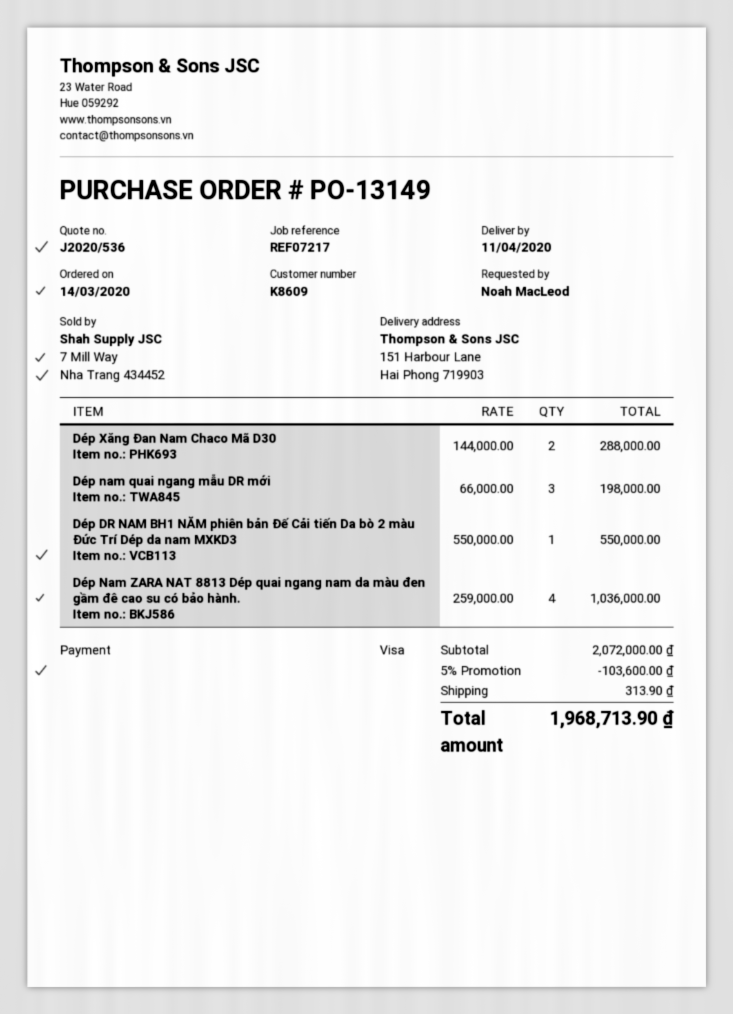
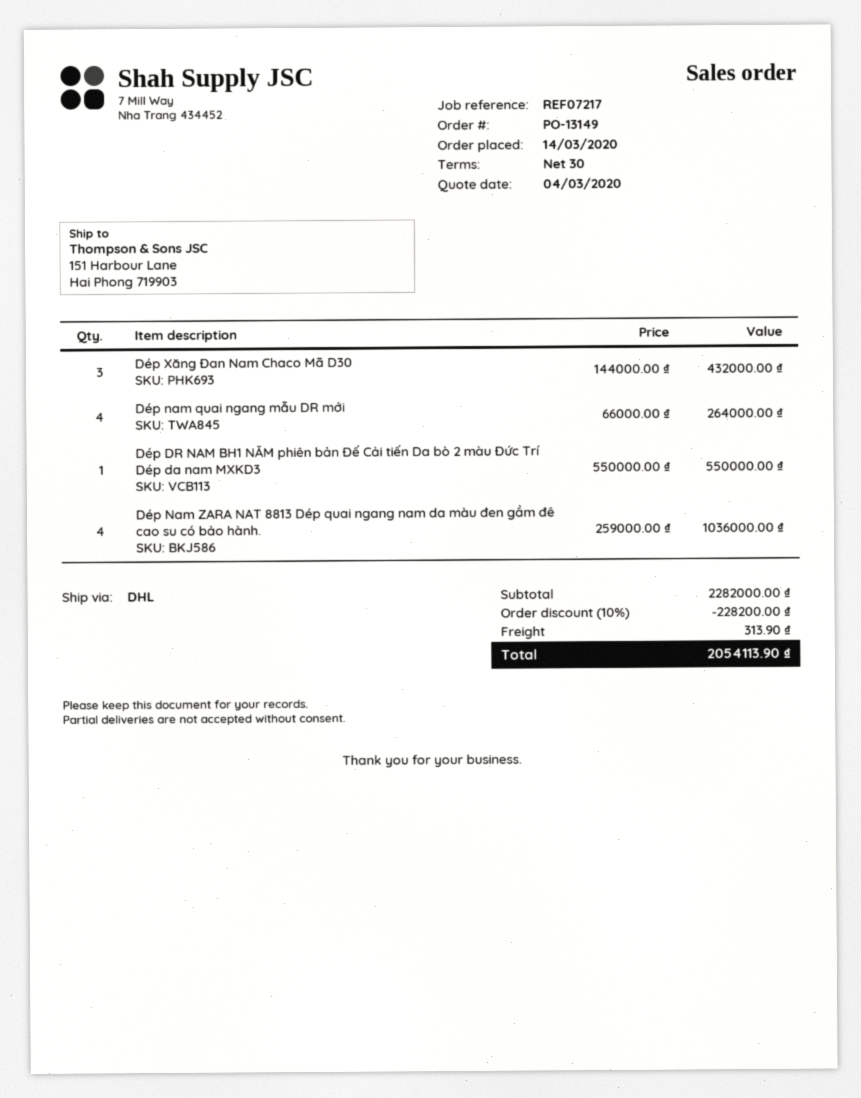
Dép Xăng Đan Nam Chaco Mã D30: 2 x 144000.00 = 288000.00 -> 3 x 144000.00 = 432000.00
Dép nam quai ngang mẫu DR mới: 3 x 66000.00 = 198000.00 -> 4 x 66000.00 = 264000.00
subtotal: 2072000.00 -> 2282000.00
discount: 5% = 103600.00 -> 10% = 228200.00
total: 1968713.90 -> 2054113.90

